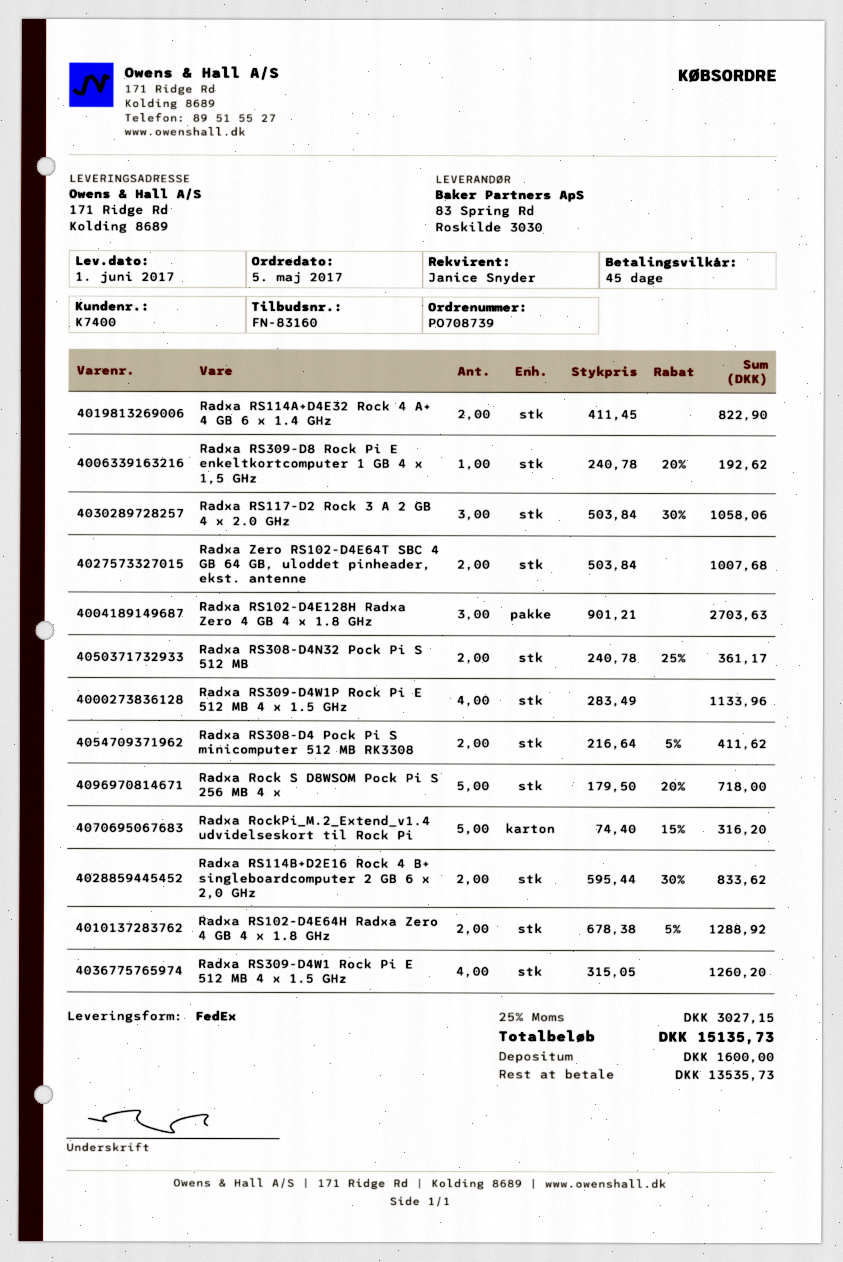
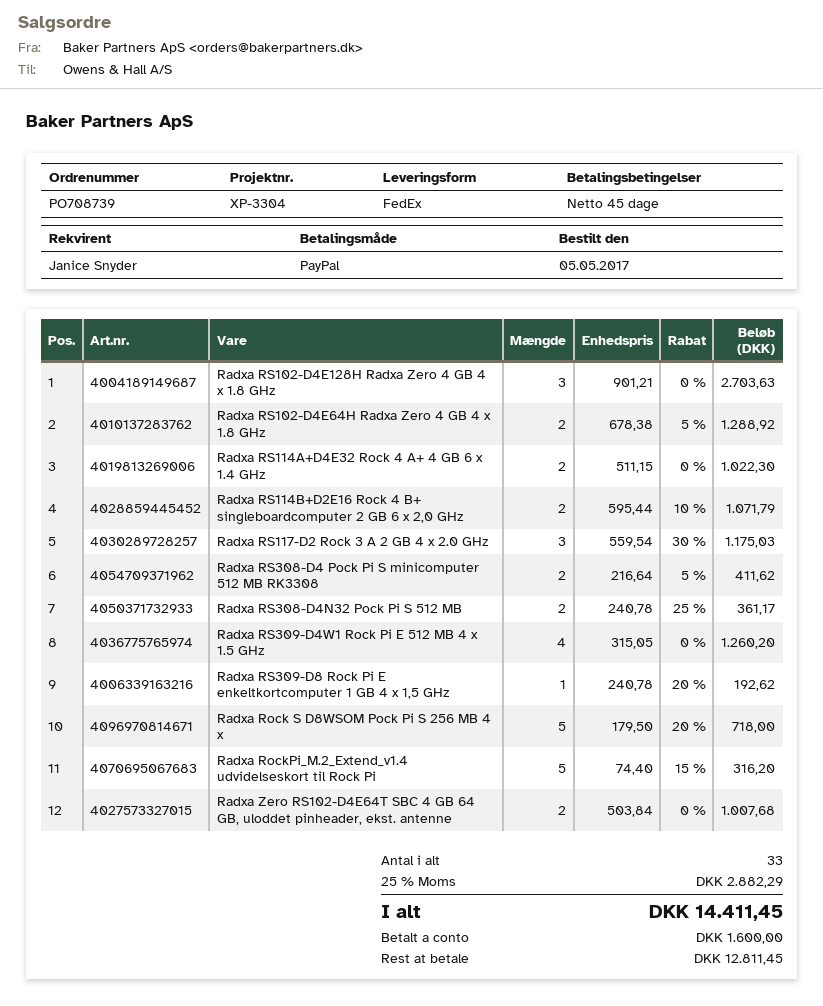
Radxa RS114A+D4E32 Rock 4 A+ 4 GB 6 x 1.4 GHz: 2 x 411.45 = 822.90 -> 2 x 511.15 = 1022.30
Radxa RS117-D2 Rock 3 A 2 GB 4 x 2.0 GHz: 3 x 503.84 - 30% = 1058.06 -> 3 x 559.54 - 30% = 1175.03
Radxa RS309-D4W1P Rock Pi E 512 MB 4 x 1.5 GHz: 4 x 283.49 = 1133.96 -> none
Radxa RS114B+D2E16 Rock 4 B+ singleboardcomputer 2 GB 6 x 2,0 GHz: 2 x 595.44 - 30% = 833.62 -> 2 x 595.44 - 10% = 1071.79
tax: 25% = 3027.15 -> 25% = 2882.29
total: 15135.73 -> 14411.45
balance: 13535.73 -> 12811.45

